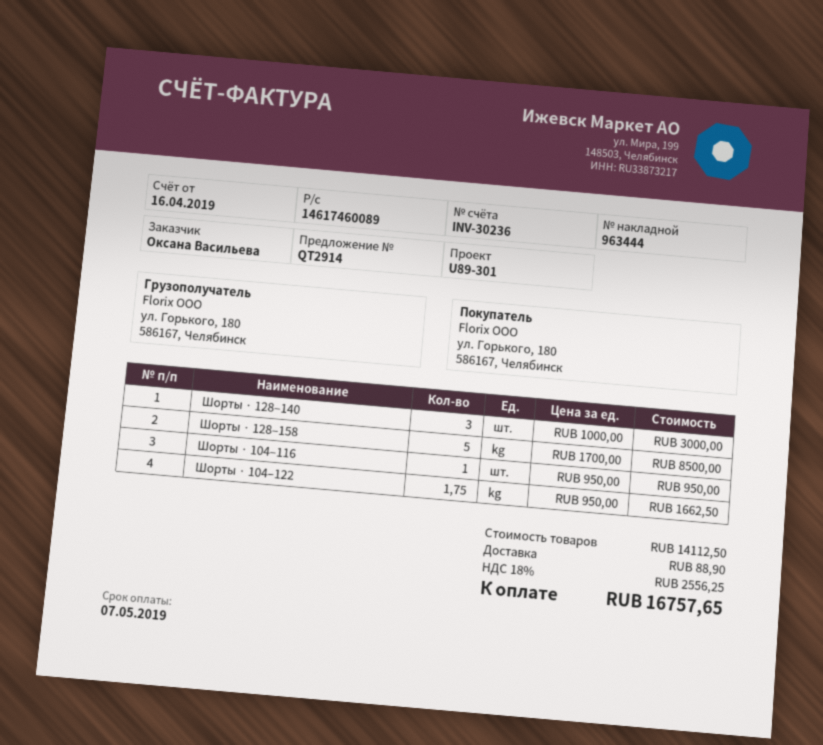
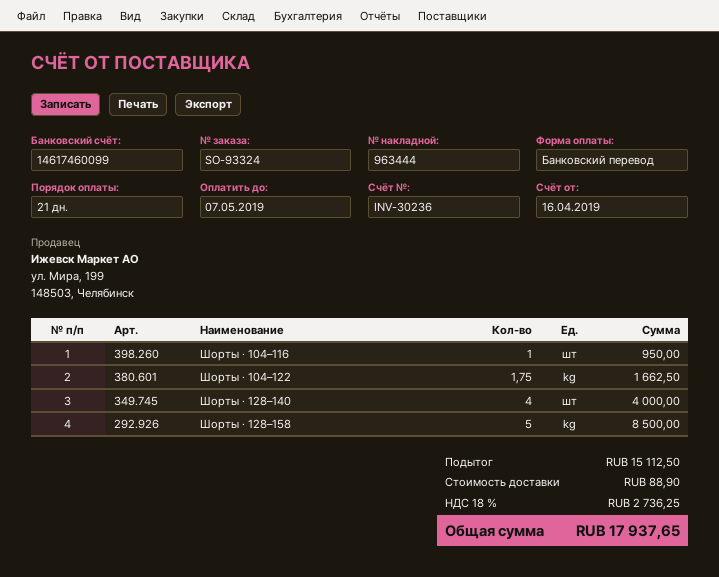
bank account: 14617460089 -> 14617460099
Шорты · 128–140: 3 for 3000.00 -> 4 for 4000.00
subtotal: 14112.50 -> 15112.50
tax: 18% = 2556.25 -> 18% = 2736.25
total: 16757.65 -> 17937.65

